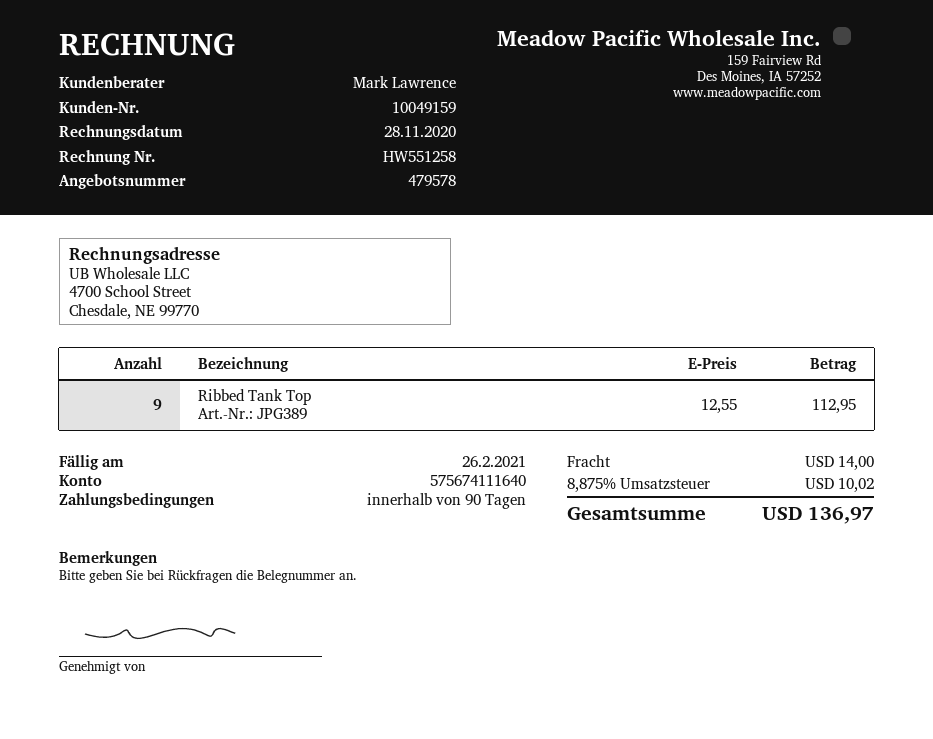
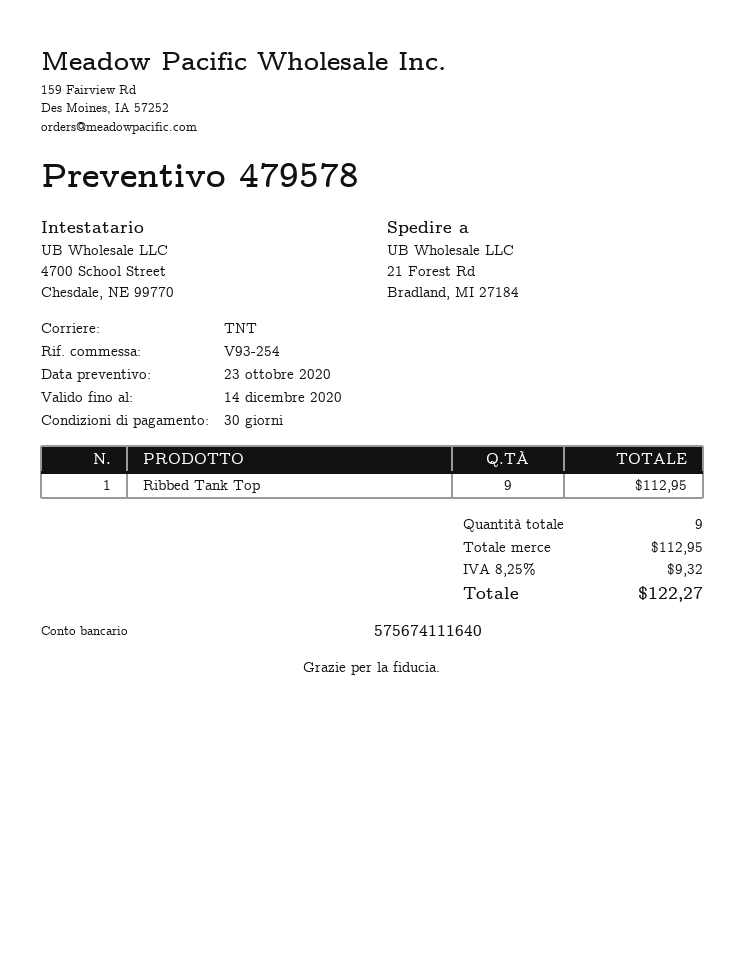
payment terms: 90 days -> 30 days
shipping: 14.00 -> none
tax: 8.875% = 10.02 -> 8.25% = 9.32
total: 136.97 -> 122.27

